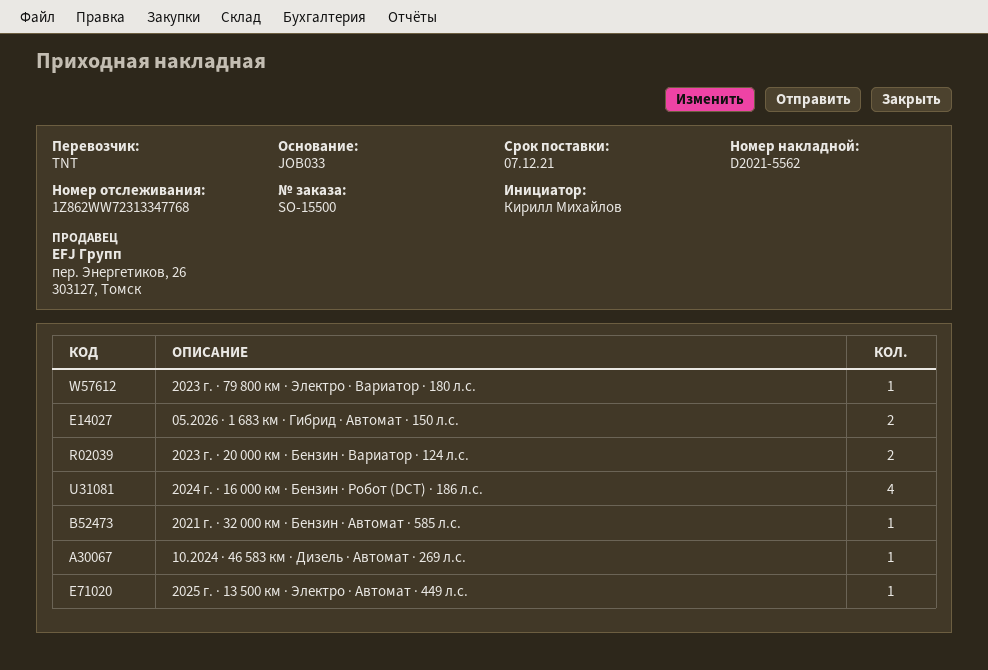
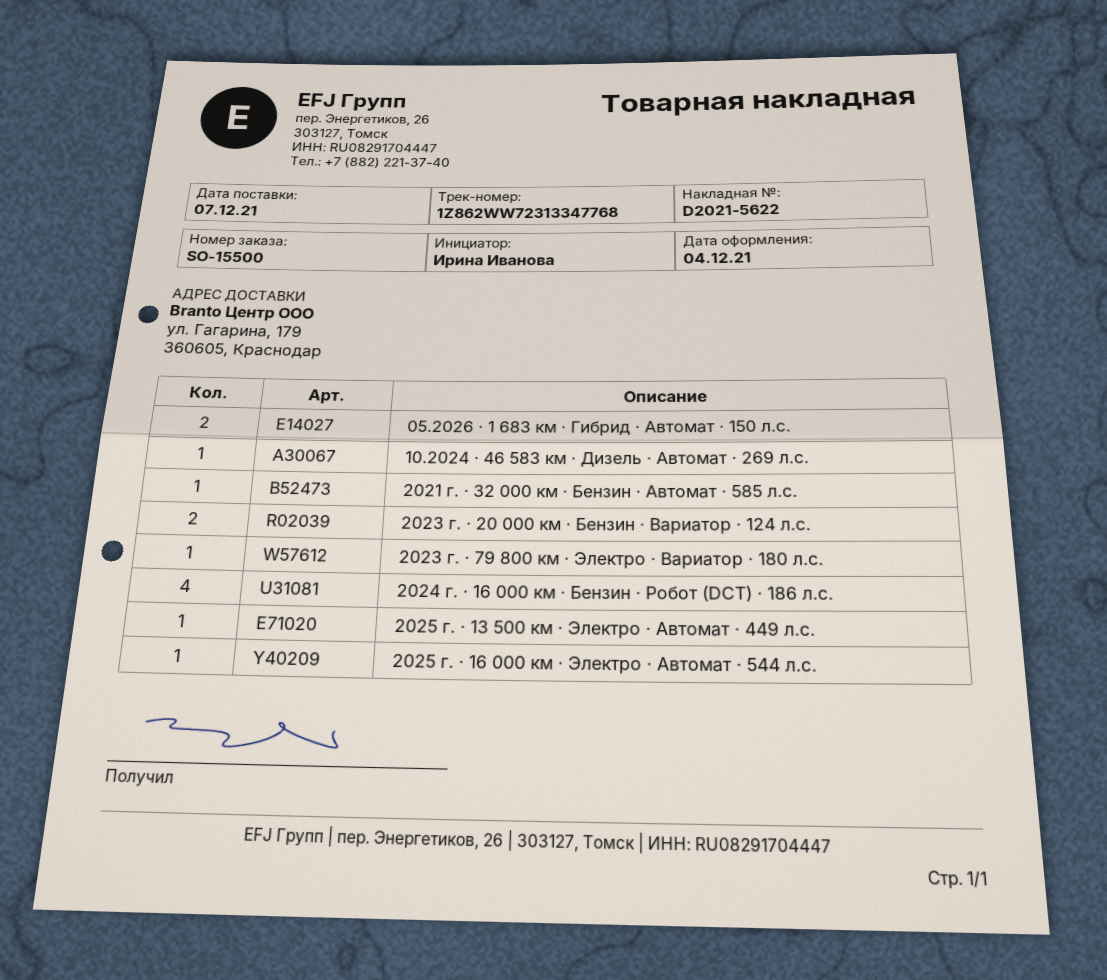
delivery note number: D2021-5562 -> D2021-5622
ordered by: Кирилл Михайлов -> Ирина Иванова
2025 г. · 16 000 км · Электро · Автомат · 544 л.с.: none -> 1

